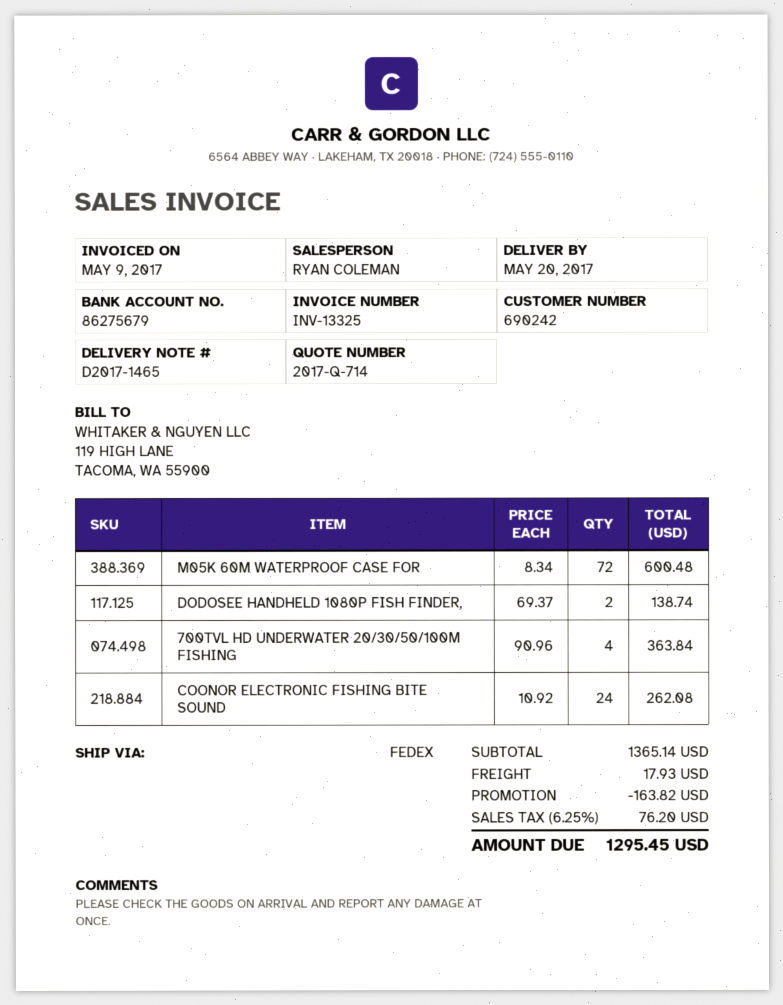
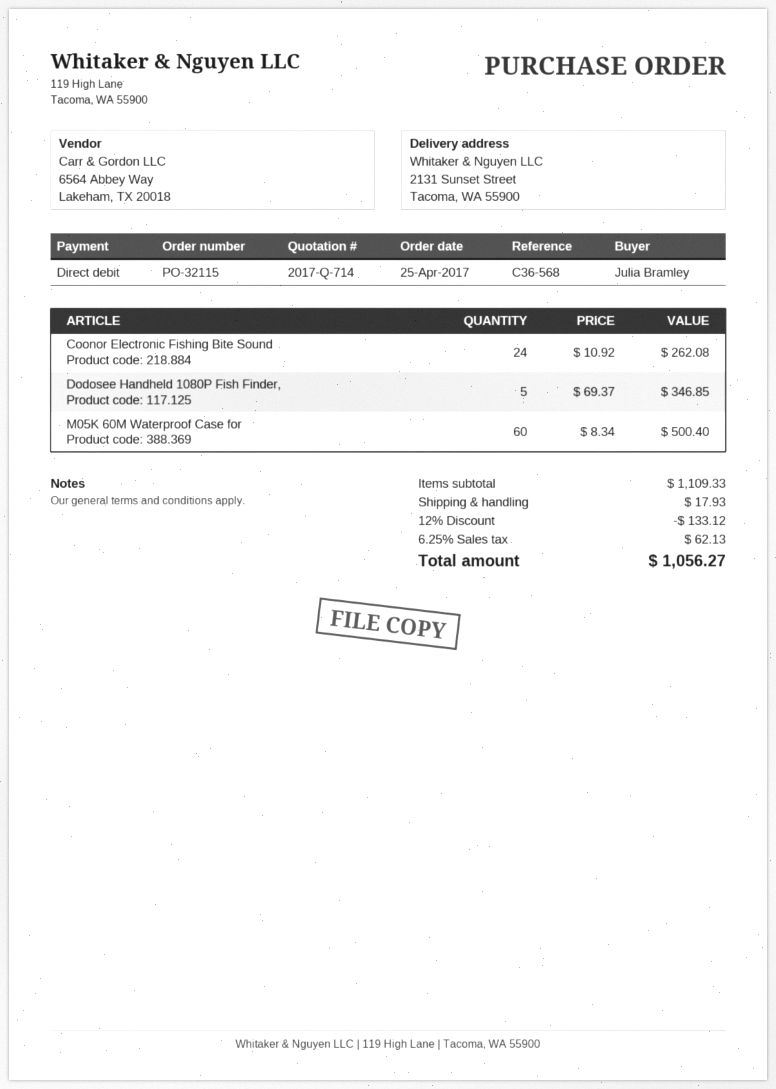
M05K 60M WATERPROOF CASE FOR: 72 x 8.34 = 600.48 -> 60 x 8.34 = 500.40
DODOSEE HANDHELD 1080P FISH FINDER,: 2 x 69.37 = 138.74 -> 5 x 69.37 = 346.85
700TVL HD UNDERWATER 20/30/50/100M FISHING: 4 x 90.96 = 363.84 -> none
subtotal: 1365.14 -> 1109.33
discount: 163.82 -> 133.12
tax: 6.25% = 76.20 -> 6.25% = 62.13
total: 1295.45 -> 1056.27

